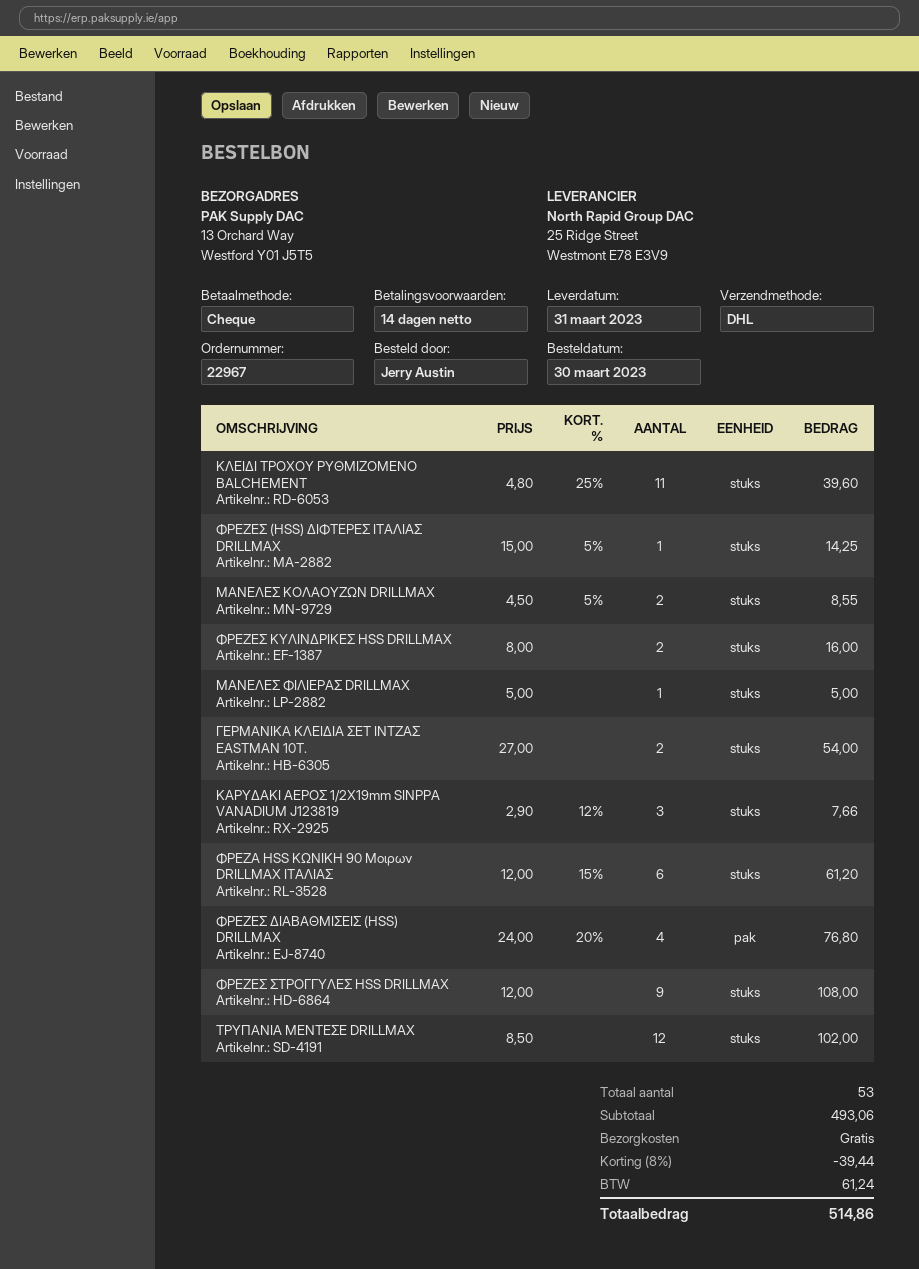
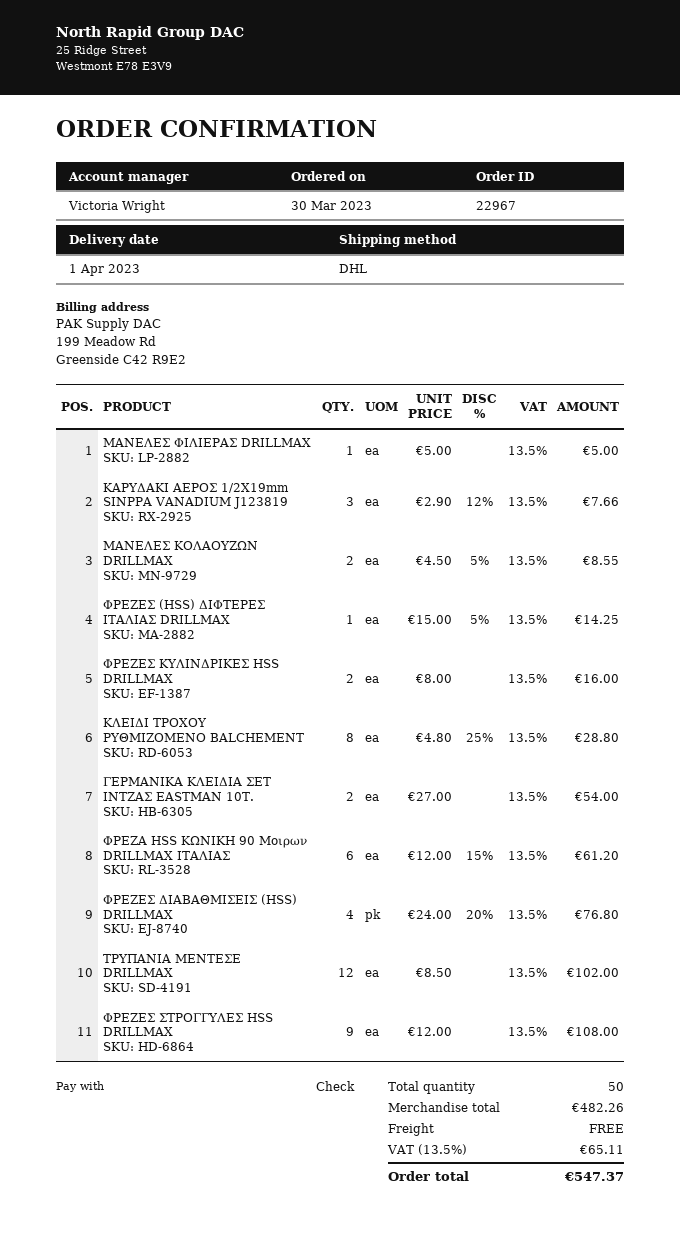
delivery date: 2023-03-31 -> 2023-04-01
ΚΛΕΙΔΙ ΤΡΟΧΟΥ ΡΥΘΜΙΖΟΜΕΝΟ BALCHEMENT: 11 x 4.80 - 25% = 39.60 -> 8 x 4.80 - 25% = 28.80
total quantity: 53 -> 50
subtotal: 493.06 -> 482.26
discount: 8% = 39.44 -> none
tax: 61.24 -> 65.11
total: 514.86 -> 547.37

